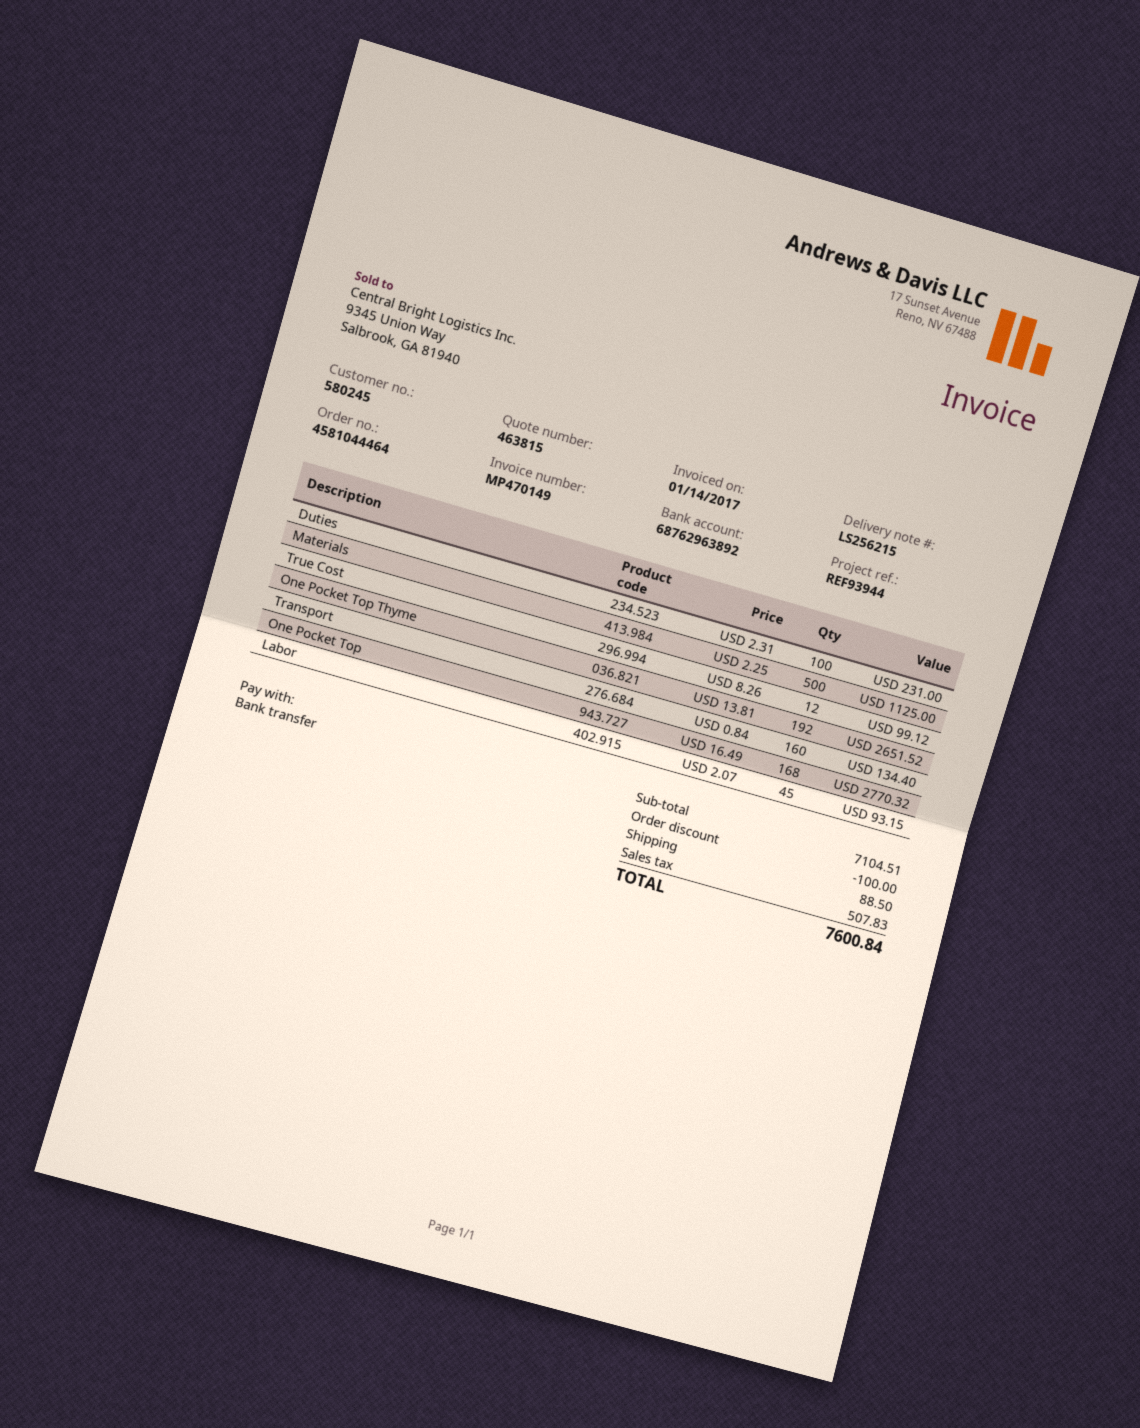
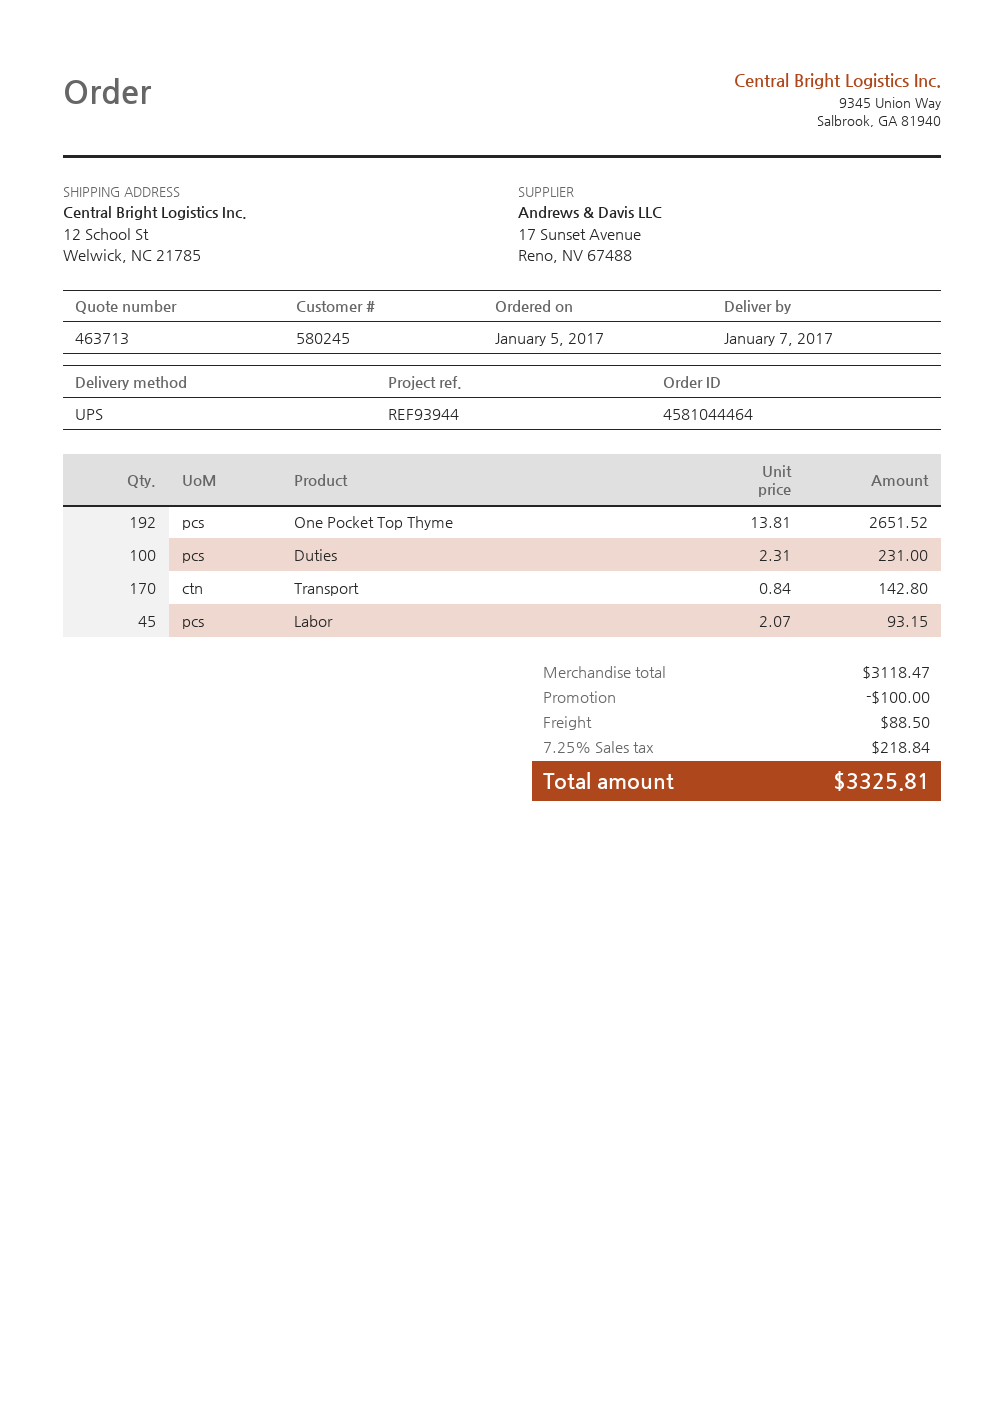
quote number: 463815 -> 463713
Materials: 500 x 2.25 = 1125.00 -> none
True Cost: 12 x 8.26 = 99.12 -> none
Transport: 160 x 0.84 = 134.40 -> 170 x 0.84 = 142.80
One Pocket Top: 168 x 16.49 = 2770.32 -> none
subtotal: 7104.51 -> 3118.47
tax: 507.83 -> 218.84
total: 7600.84 -> 3325.81

